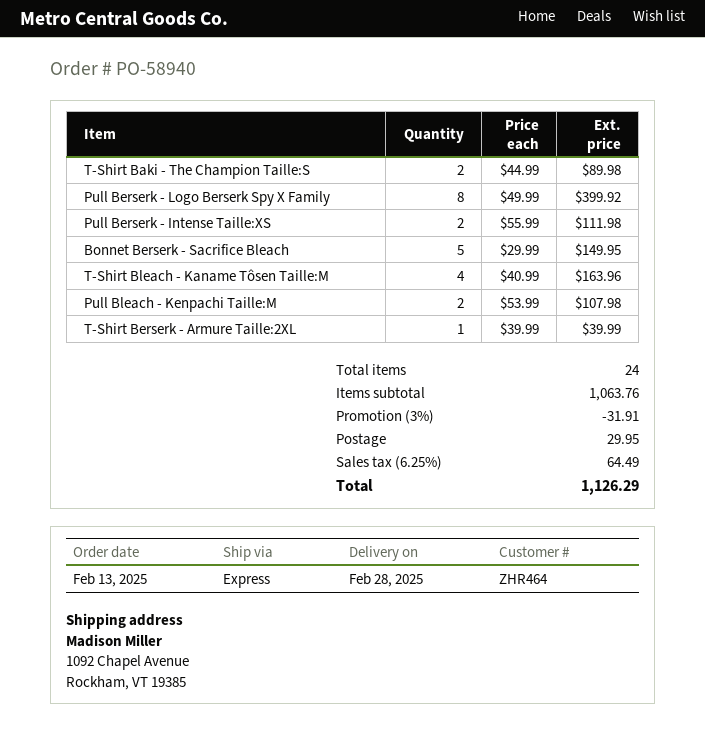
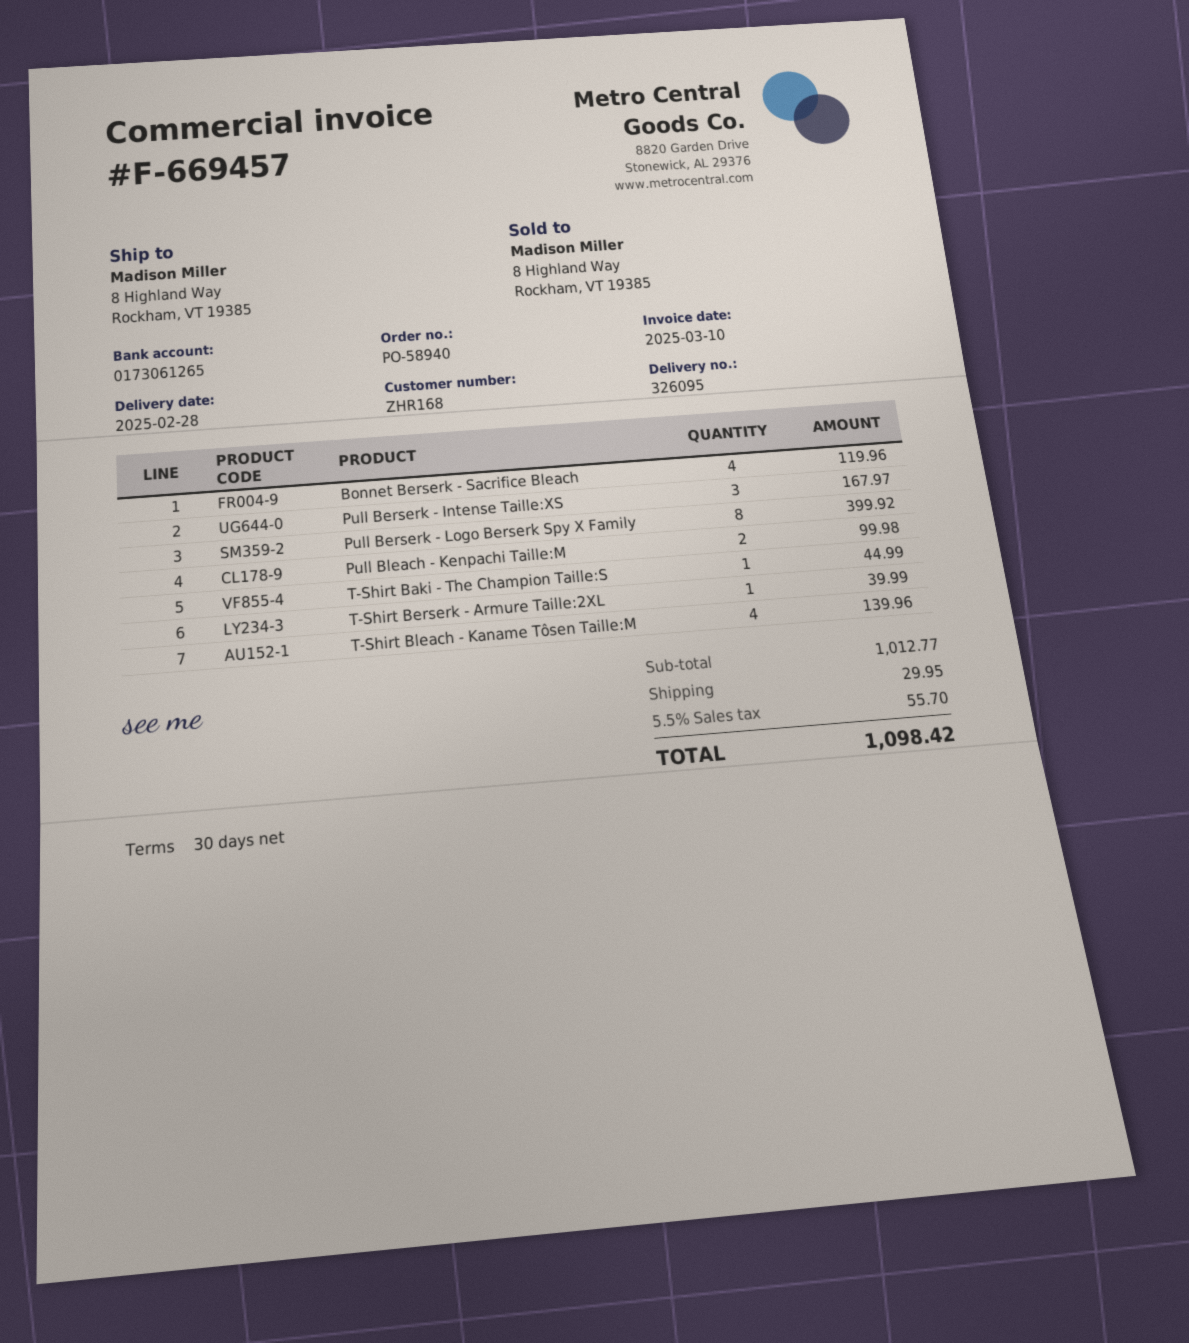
customer number: ZHR464 -> ZHR168
ship to: 1092 Chapel Avenue, Rockham, VT 19385 -> 8 Highland Way, Rockham, VT 19385
T-Shirt Baki - The Champion Taille:S: 2 for 89.98 -> 1 for 44.99
Pull Berserk - Intense Taille:XS: 2 for 111.98 -> 3 for 167.97
Bonnet Berserk - Sacrifice Bleach: 5 for 149.95 -> 4 for 119.96
T-Shirt Bleach - Kaname Tôsen Taille:M: 4 for 163.96 -> 4 for 139.96
Pull Bleach - Kenpachi Taille:M: 2 for 107.98 -> 2 for 99.98
subtotal: 1063.76 -> 1012.77
discount: 3% = 31.91 -> none
tax: 6.25% = 64.49 -> 5.5% = 55.70
total: 1126.29 -> 1098.42

